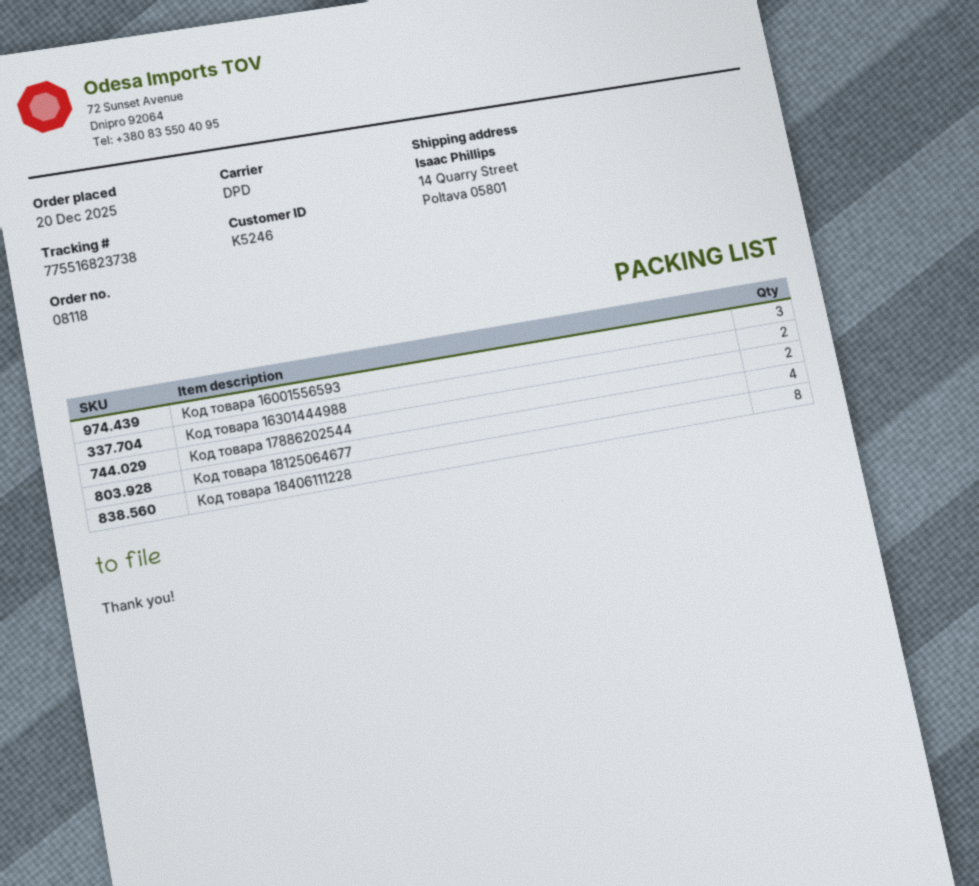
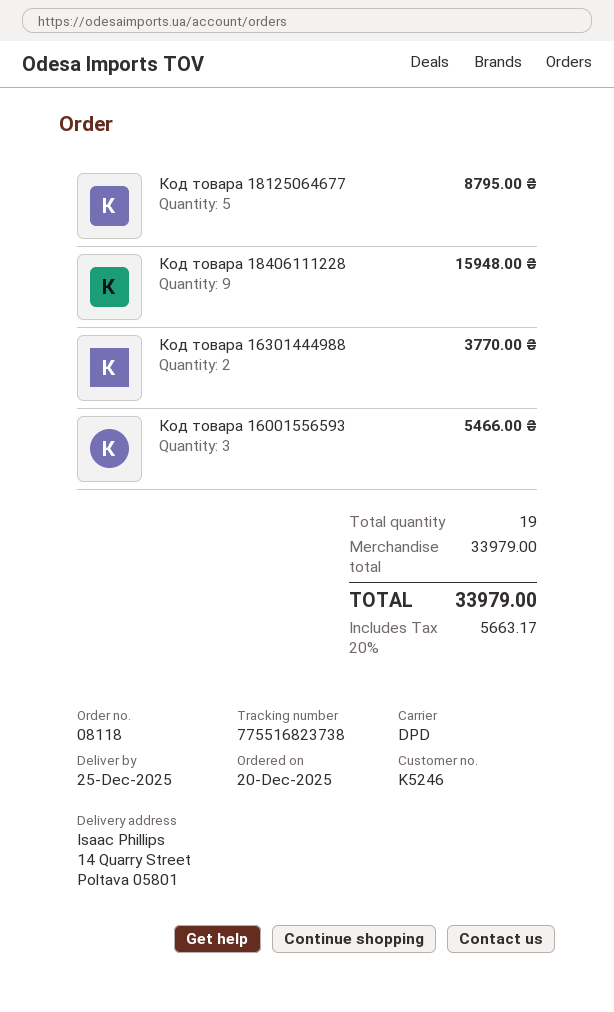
Код товара 17886202544: 2 -> none
Код товара 18125064677: 4 -> 5
Код товара 18406111228: 8 -> 9

